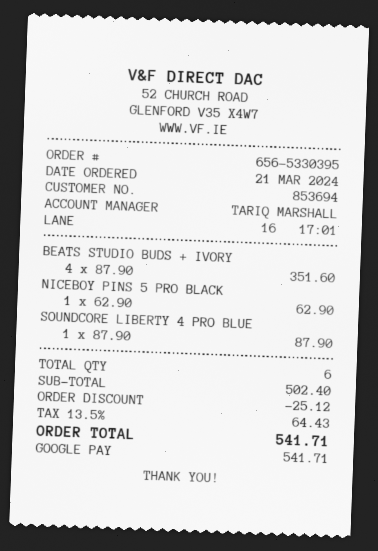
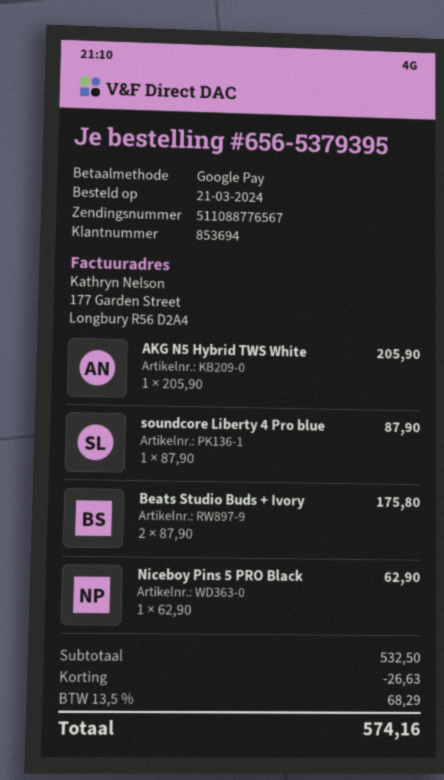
order number: 656-5330395 -> 656-5379395
BEATS STUDIO BUDS + IVORY: 4 x 87.90 = 351.60 -> 2 x 87.90 = 175.80
AKG N5 Hybrid TWS White: none -> 1 x 205.90 = 205.90
subtotal: 502.40 -> 532.50
discount: 25.12 -> 26.63
tax: 13.5% = 64.43 -> 13.5% = 68.29
total: 541.71 -> 574.16

